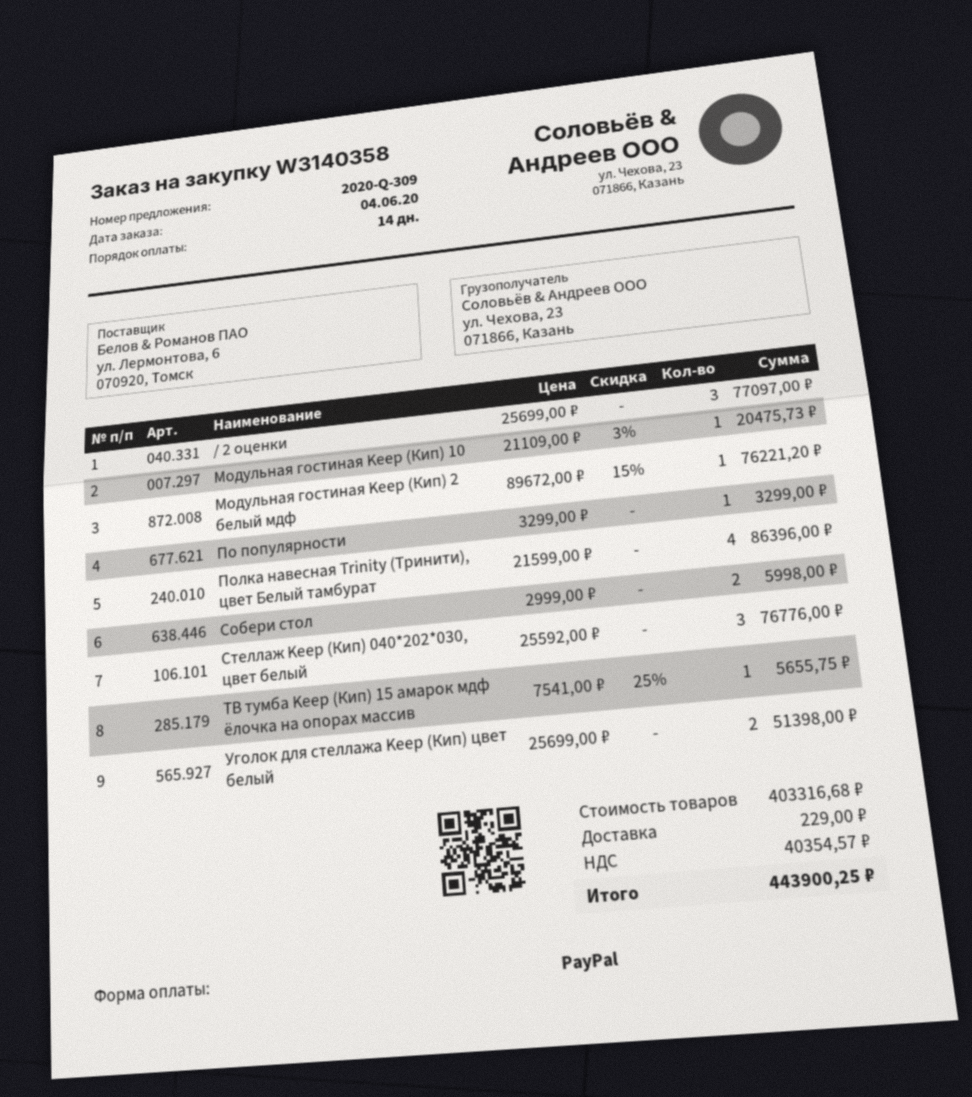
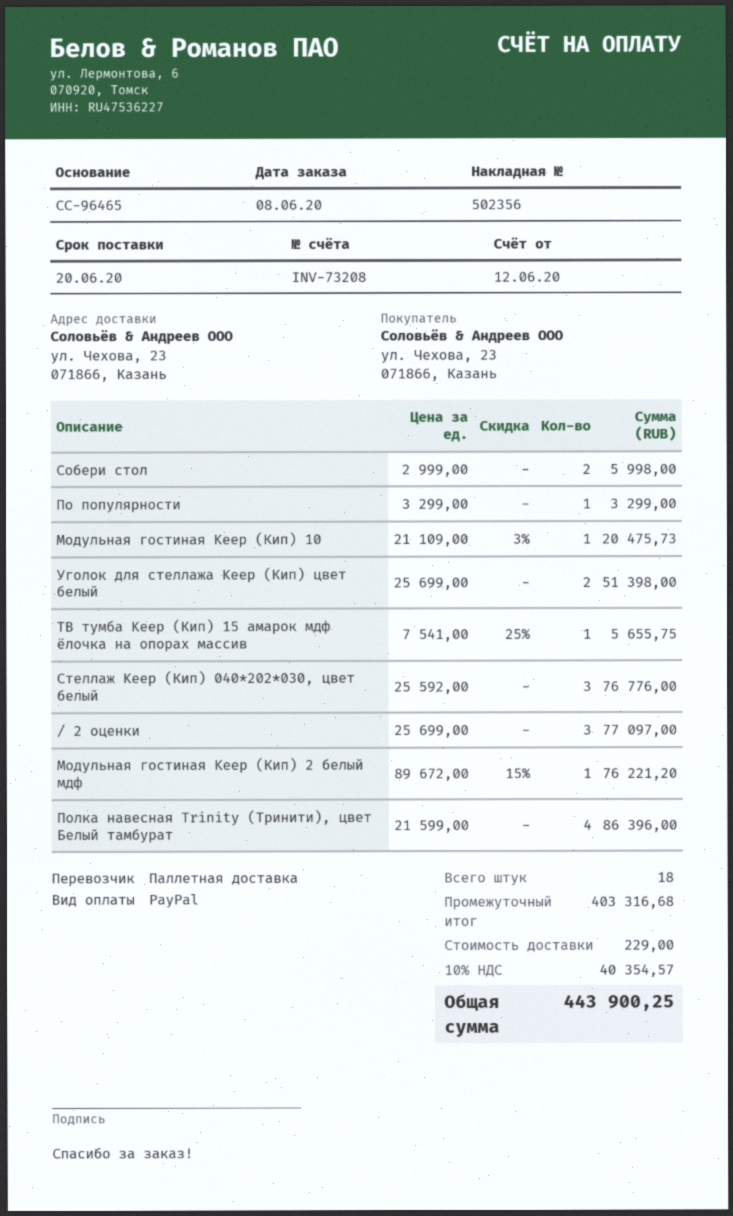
order date: 2020-06-04 -> 2020-06-08

